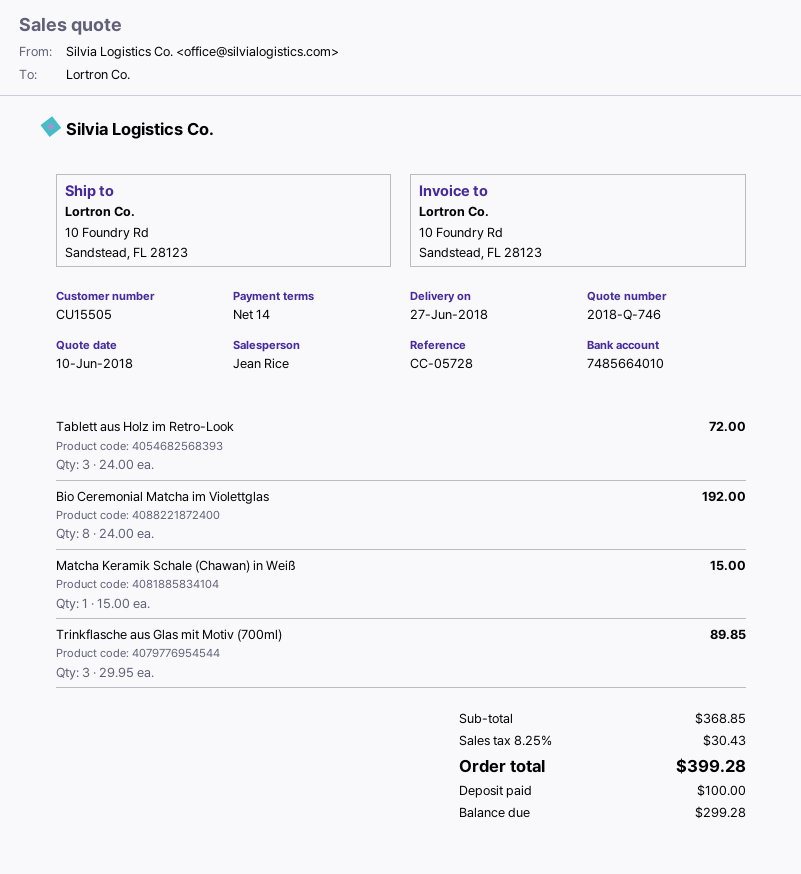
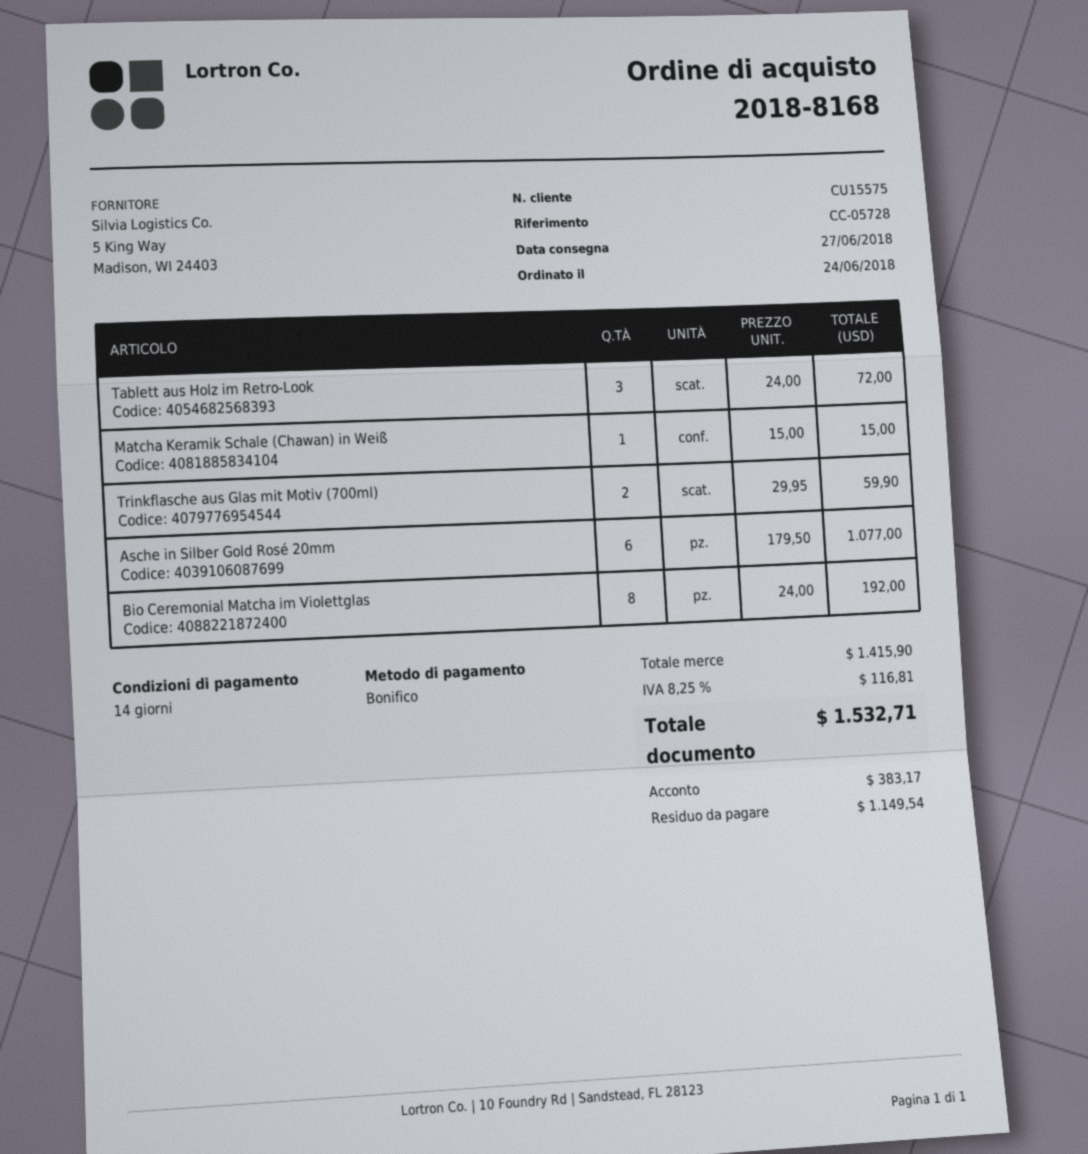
customer number: CU15505 -> CU15575
Trinkflasche aus Glas mit Motiv (700ml): 3 x 29.95 = 89.85 -> 2 x 29.95 = 59.90
Asche in Silber Gold Rosé 20mm: none -> 6 x 179.50 = 1077.00
subtotal: 368.85 -> 1415.90
tax: 8.25% = 30.43 -> 8.25% = 116.81
total: 399.28 -> 1532.71
deposit: 100.00 -> 383.17
balance: 299.28 -> 1149.54

